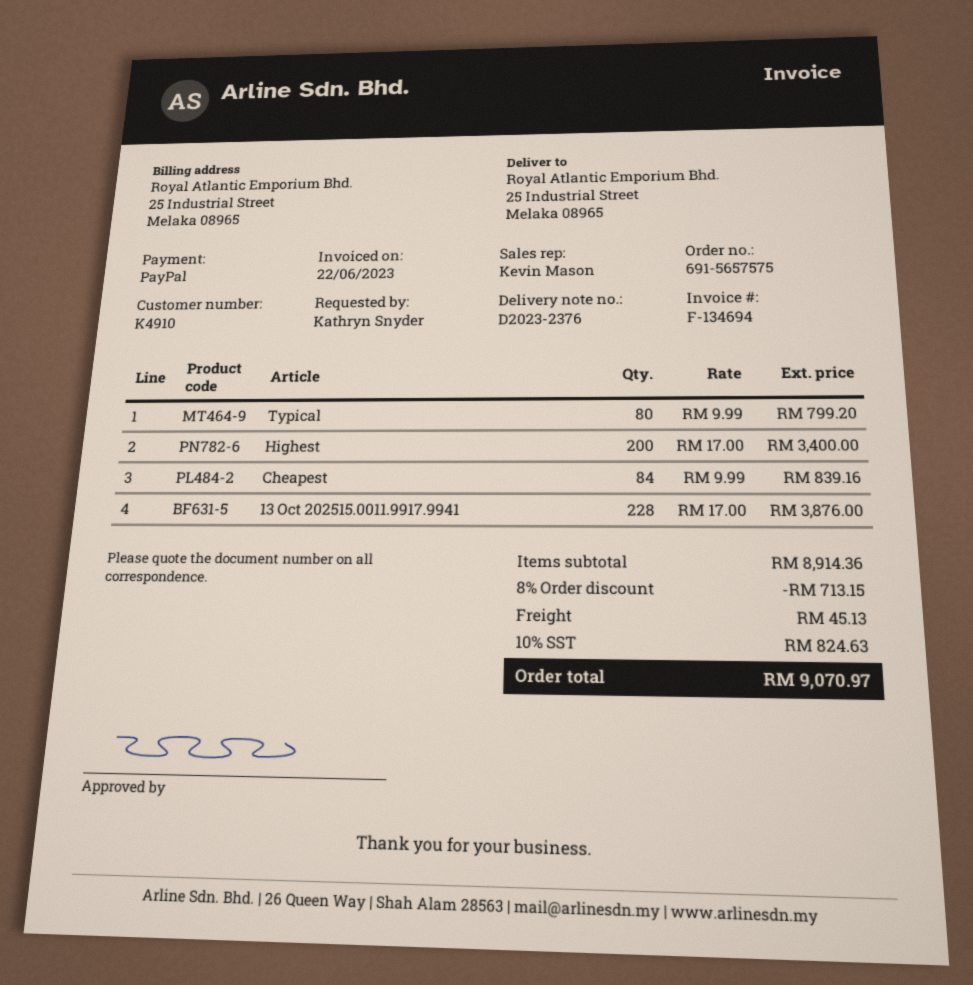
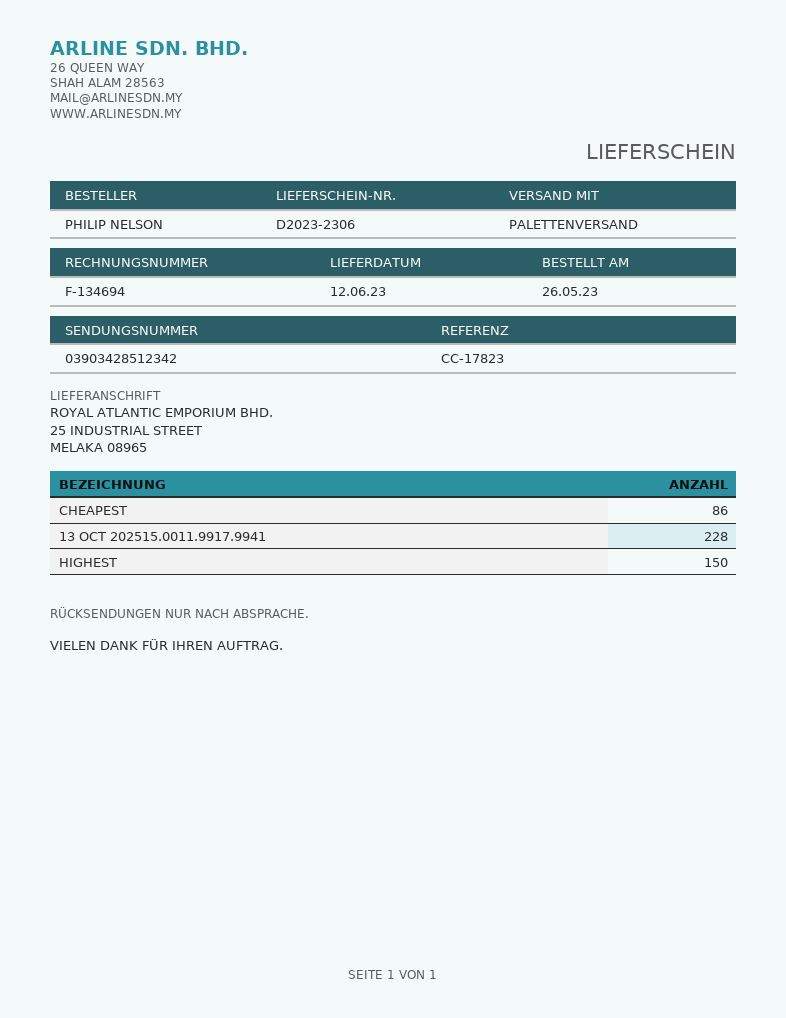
delivery note number: D2023-2376 -> D2023-2306
ordered by: Kathryn Snyder -> PHILIP NELSON
Typical: 80 -> none
Highest: 200 -> 150
Cheapest: 84 -> 86

